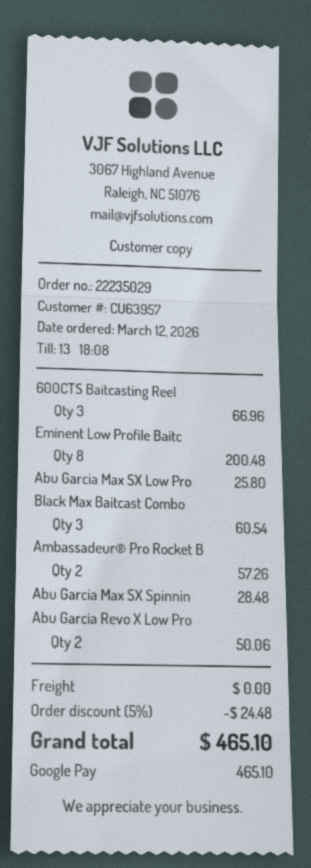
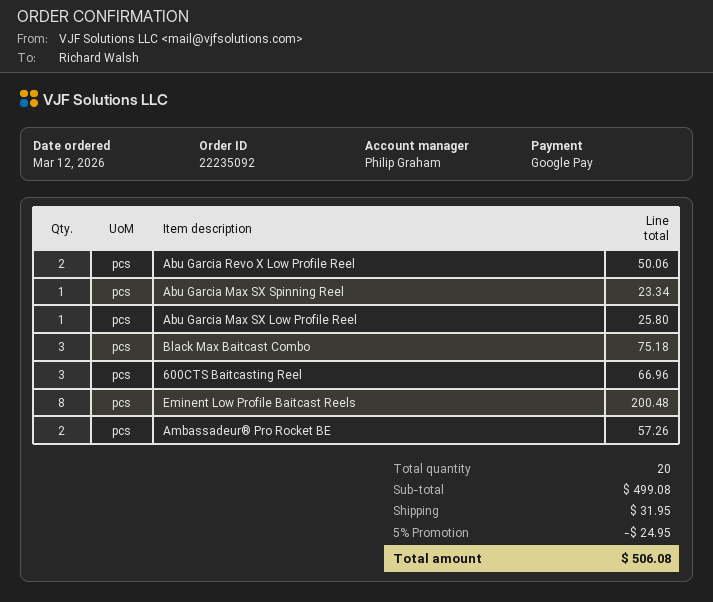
order number: 22235029 -> 22235092
Black Max Baitcast Combo: 3 for 60.54 -> 3 for 75.18
Abu Garcia Max SX Spinnin: 1 for 28.48 -> 1 for 23.34
discount: 5% = 24.48 -> 5% = 24.95
shipping: 0.00 -> 31.95
total: 465.10 -> 506.08

